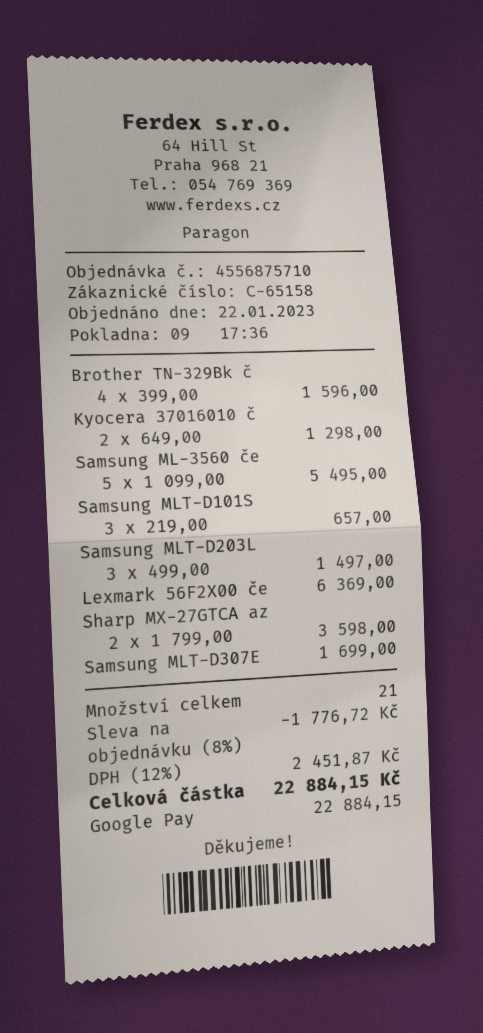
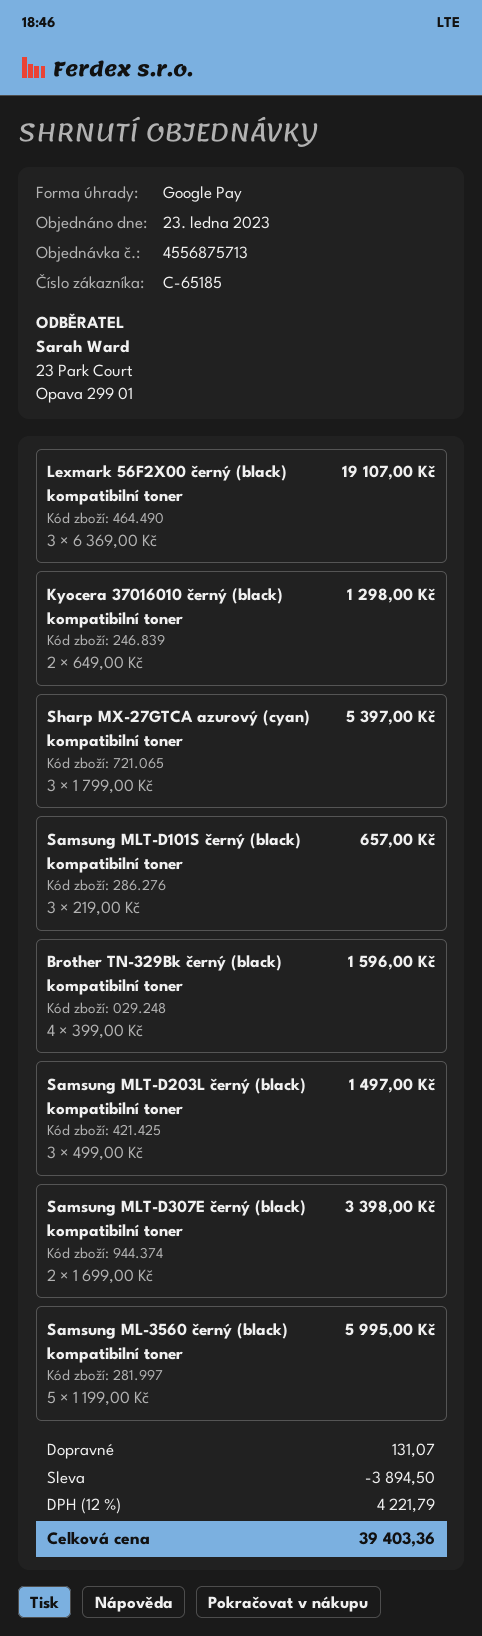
order number: 4556875710 -> 4556875713
order date: 2023-01-22 -> 2023-01-23
customer number: C-65158 -> C-65185
Samsung ML-3560 če: 5 x 1099.00 = 5495.00 -> 5 x 1199.00 = 5995.00
Lexmark 56F2X00 če: 1 x 6369.00 = 6369.00 -> 3 x 6369.00 = 19107.00
Sharp MX-27GTCA az: 2 x 1799.00 = 3598.00 -> 3 x 1799.00 = 5397.00
Samsung MLT-D307E: 1 x 1699.00 = 1699.00 -> 2 x 1699.00 = 3398.00
discount: 1776.72 -> 3894.50
shipping: none -> 131.07
tax: 12% = 2451.87 -> 12% = 4221.79
total: 22884.15 -> 39403.36

